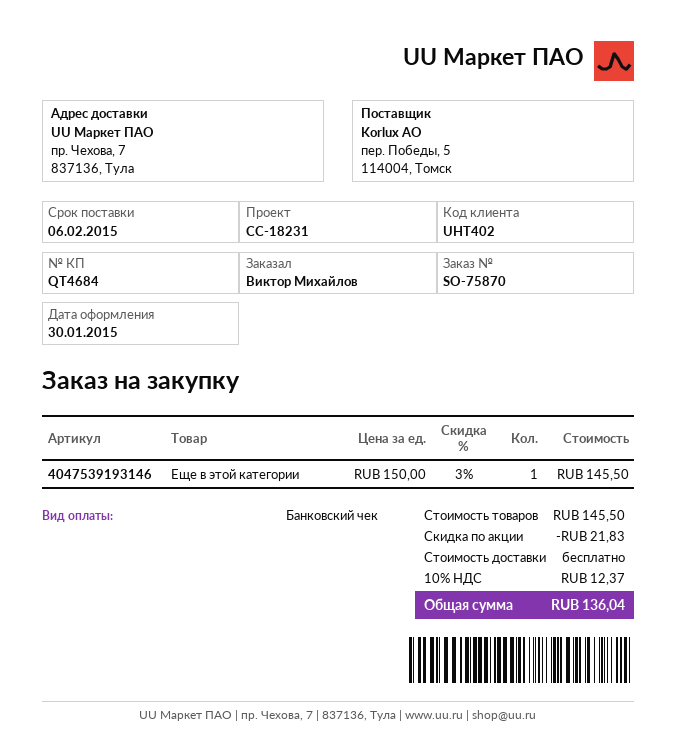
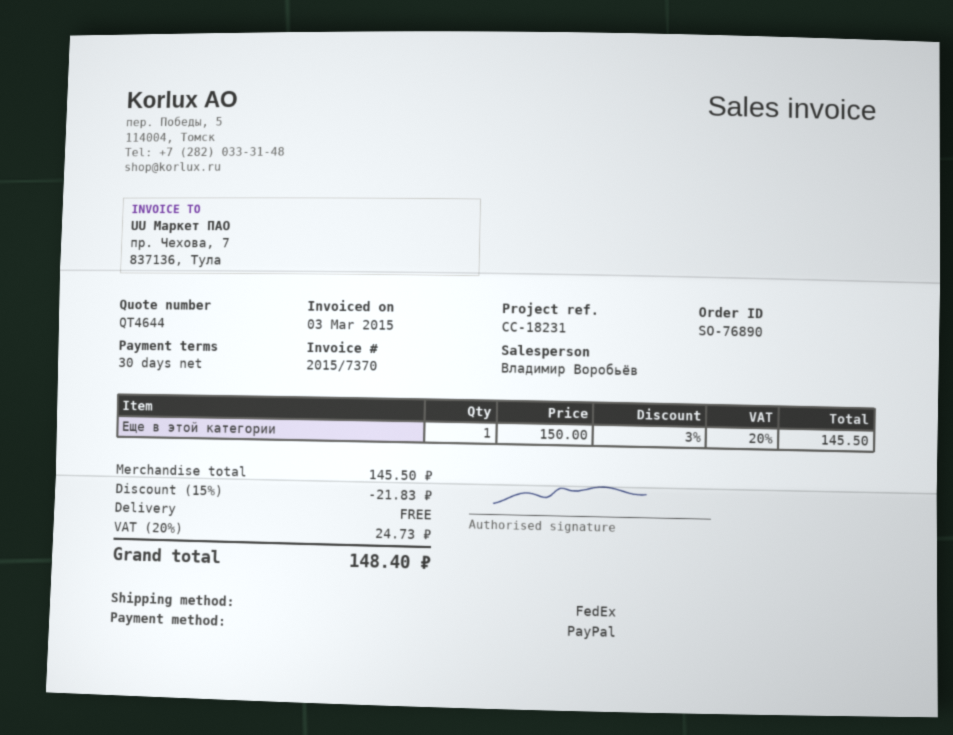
quote number: QT4684 -> QT4644
order number: SO-75870 -> SO-76890
payment method: cheque -> PayPal
tax: 10% = 12.37 -> 20% = 24.73
total: 136.04 -> 148.40

